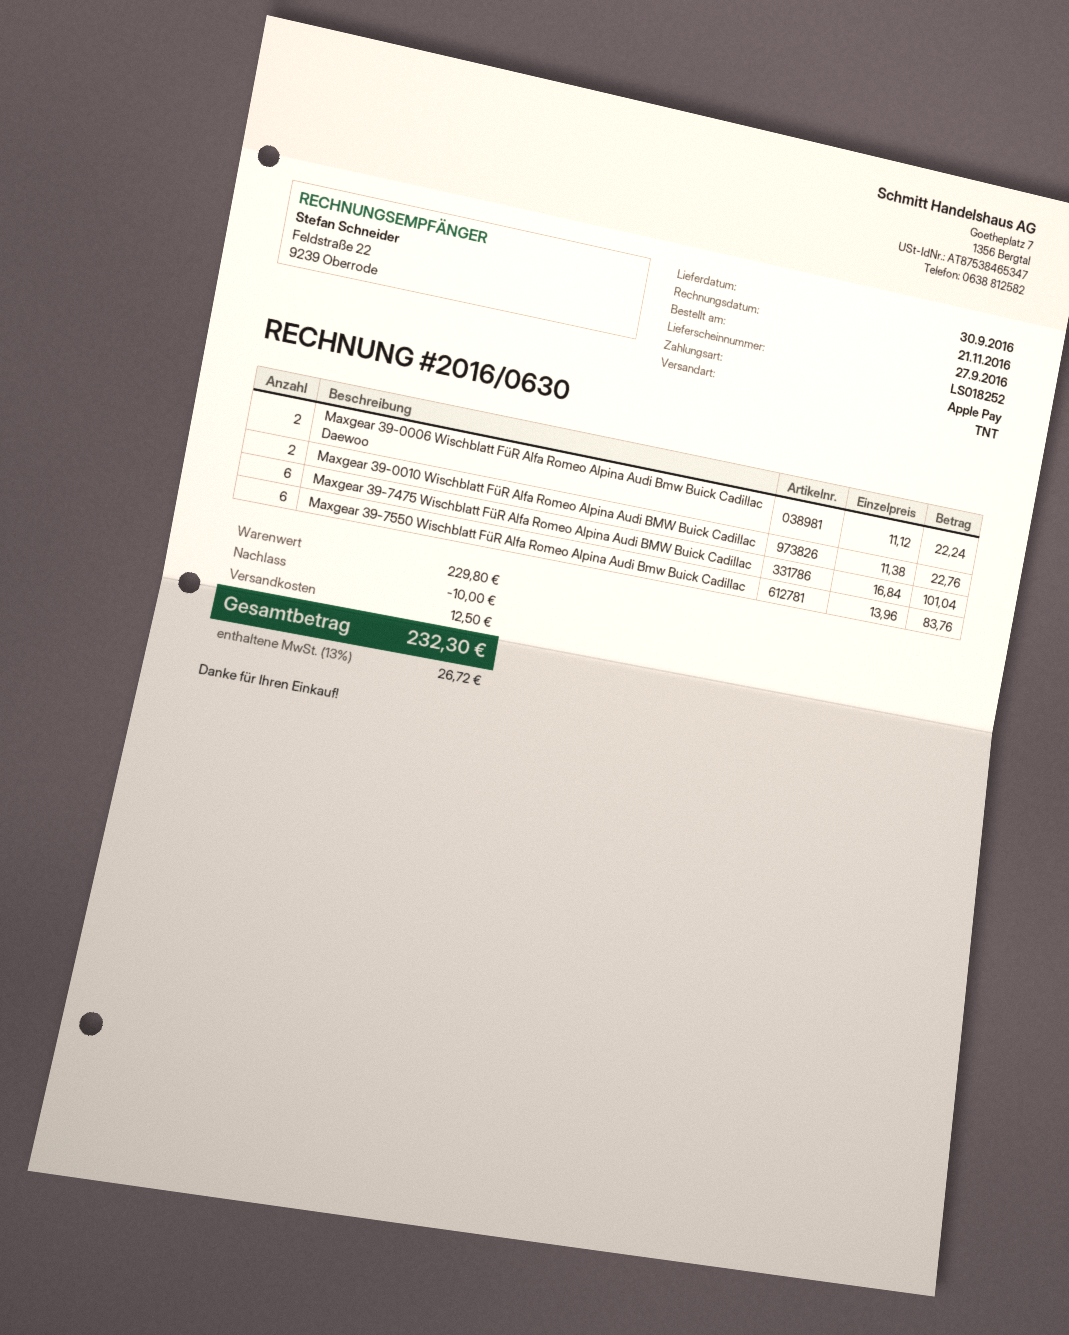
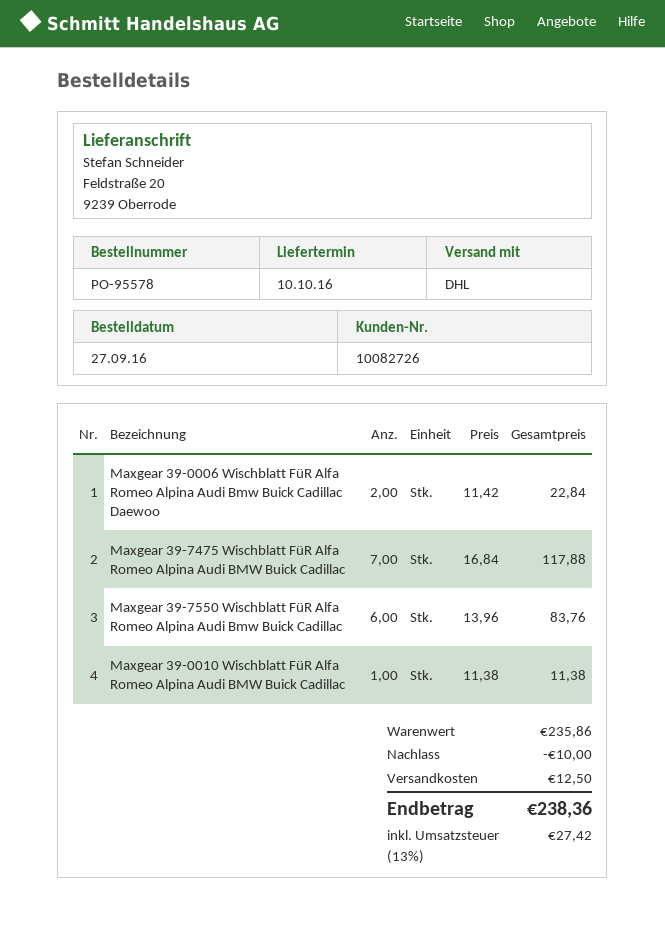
delivery date: 2016-09-30 -> 2016-10-10
shipping method: TNT -> DHL
Maxgear 39-0006 Wischblatt FüR Alfa Romeo Alpina Audi Bmw Buick Cadillac Daewoo: 2 x 11.12 = 22.24 -> 2 x 11.42 = 22.84
Maxgear 39-0010 Wischblatt FüR Alfa Romeo Alpina Audi BMW Buick Cadillac: 2 x 11.38 = 22.76 -> 1 x 11.38 = 11.38
Maxgear 39-7475 Wischblatt FüR Alfa Romeo Alpina Audi BMW Buick Cadillac: 6 x 16.84 = 101.04 -> 7 x 16.84 = 117.88
subtotal: 229.80 -> 235.86
tax: 13% = 26.72 -> 13% = 27.42
total: 232.30 -> 238.36

